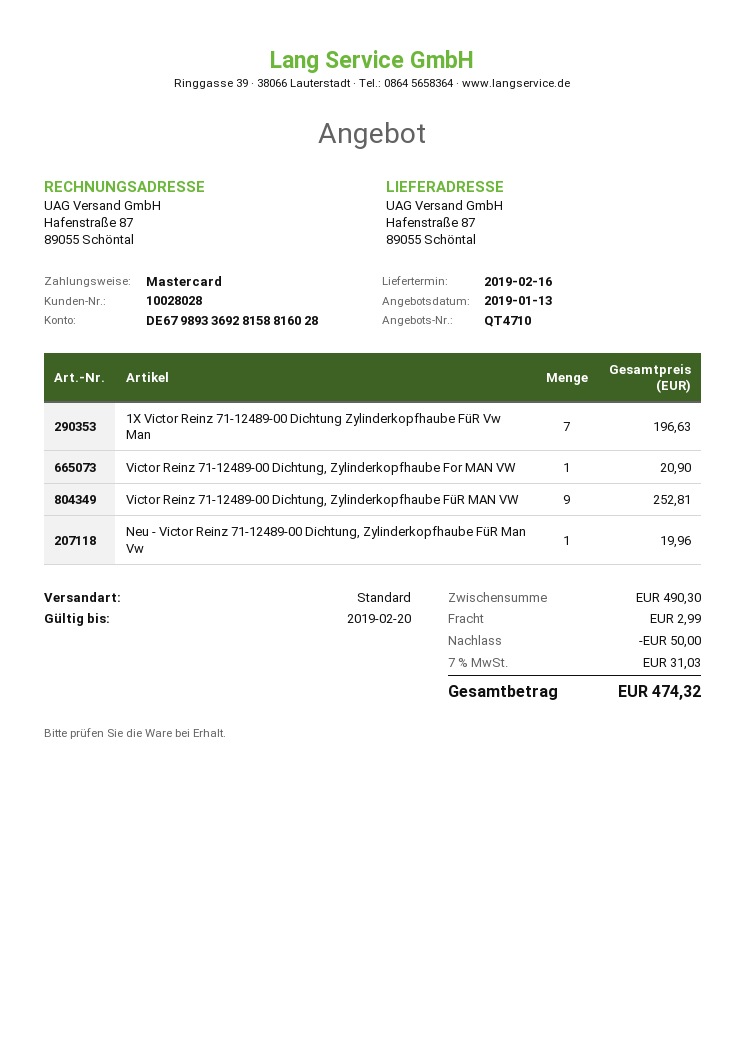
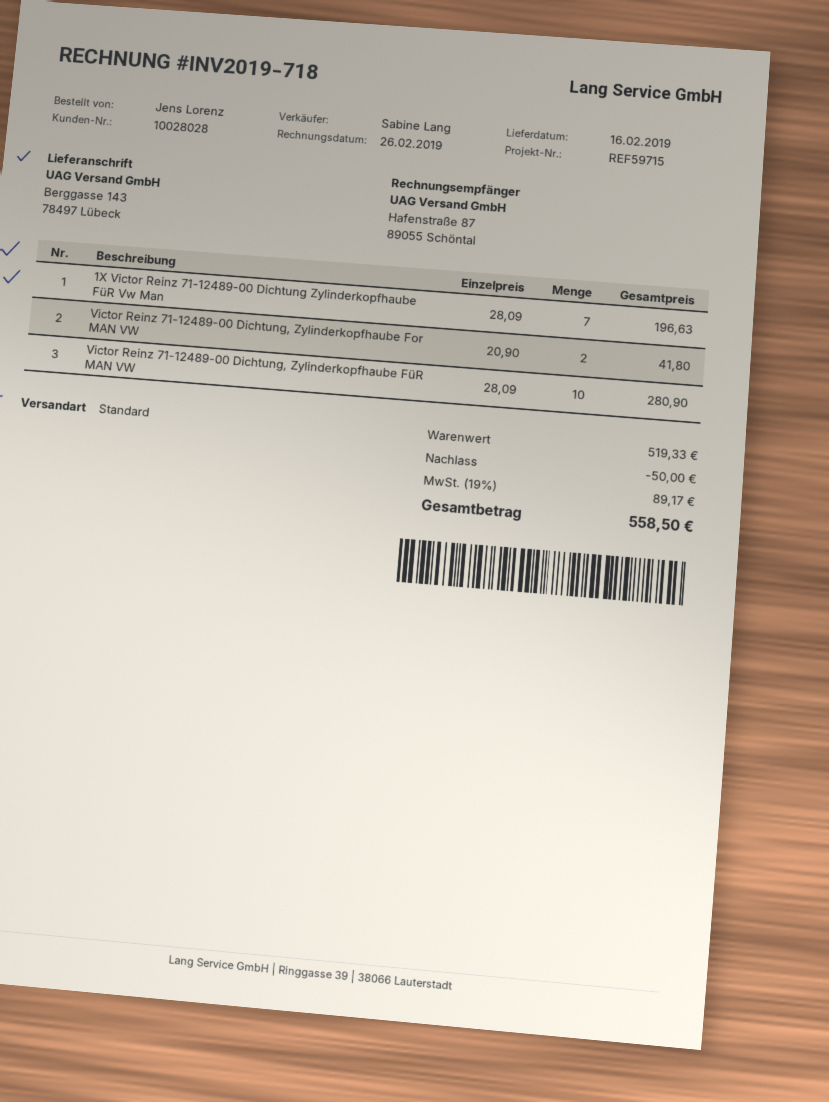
ship to: Hafenstraße 87, 89055 Schöntal -> Berggasse 143, 78497 Lübeck
Victor Reinz 71-12489-00 Dichtung, Zylinderkopfhaube For MAN VW: 1 for 20.90 -> 2 for 41.80
Victor Reinz 71-12489-00 Dichtung, Zylinderkopfhaube FüR MAN VW: 9 for 252.81 -> 10 for 280.90
Neu - Victor Reinz 71-12489-00 Dichtung, Zylinderkopfhaube FüR Man Vw: 1 for 19.96 -> none
subtotal: 490.30 -> 519.33
shipping: 2.99 -> none
tax: 7% = 31.03 -> 19% = 89.17
total: 474.32 -> 558.50

